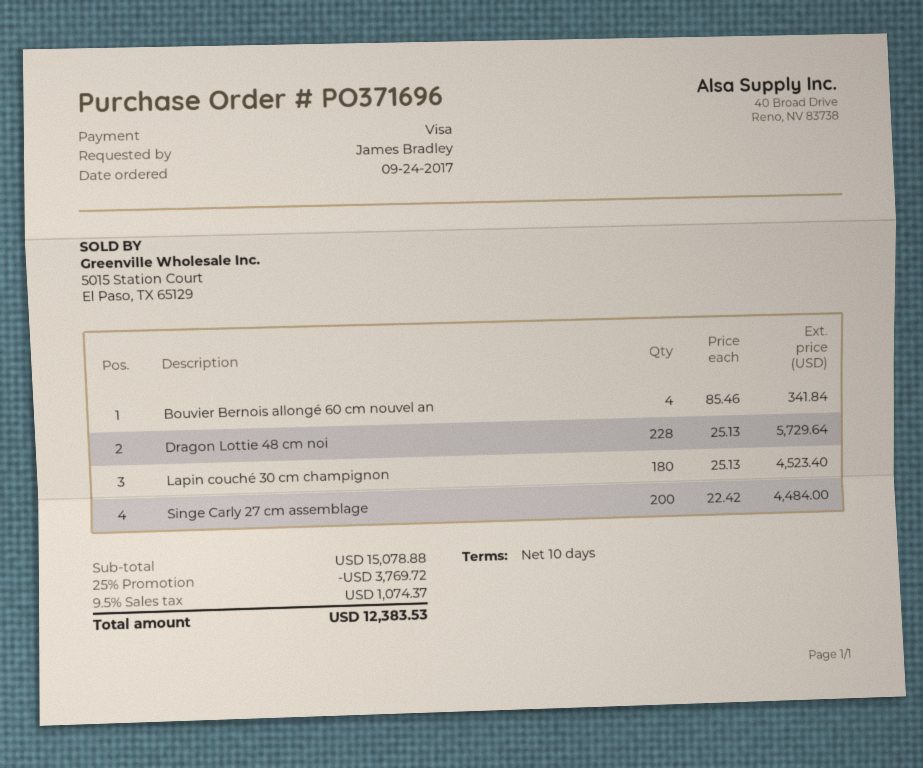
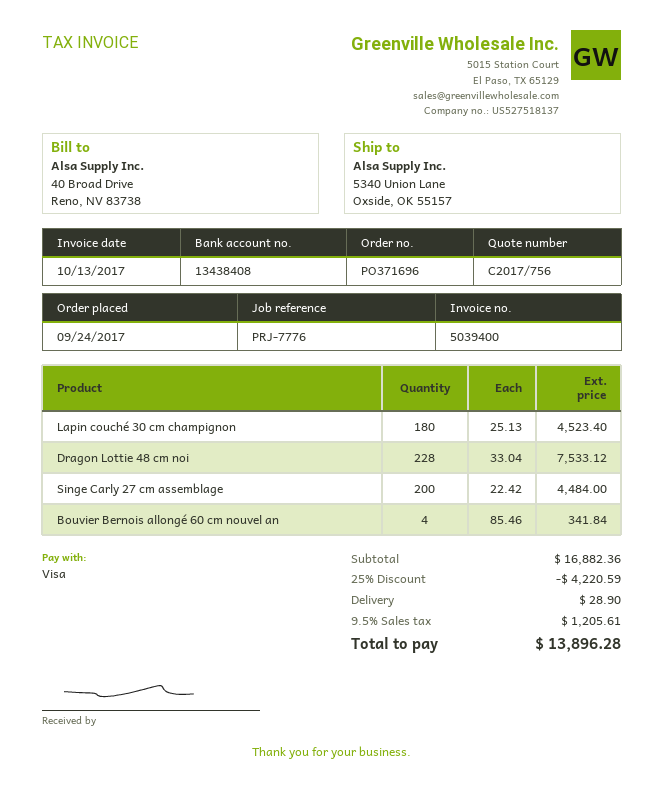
Dragon Lottie 48 cm noi: 228 x 25.13 = 5729.64 -> 228 x 33.04 = 7533.12
subtotal: 15078.88 -> 16882.36
discount: 25% = 3769.72 -> 25% = 4220.59
shipping: none -> 28.90
tax: 9.5% = 1074.37 -> 9.5% = 1205.61
total: 12383.53 -> 13896.28

